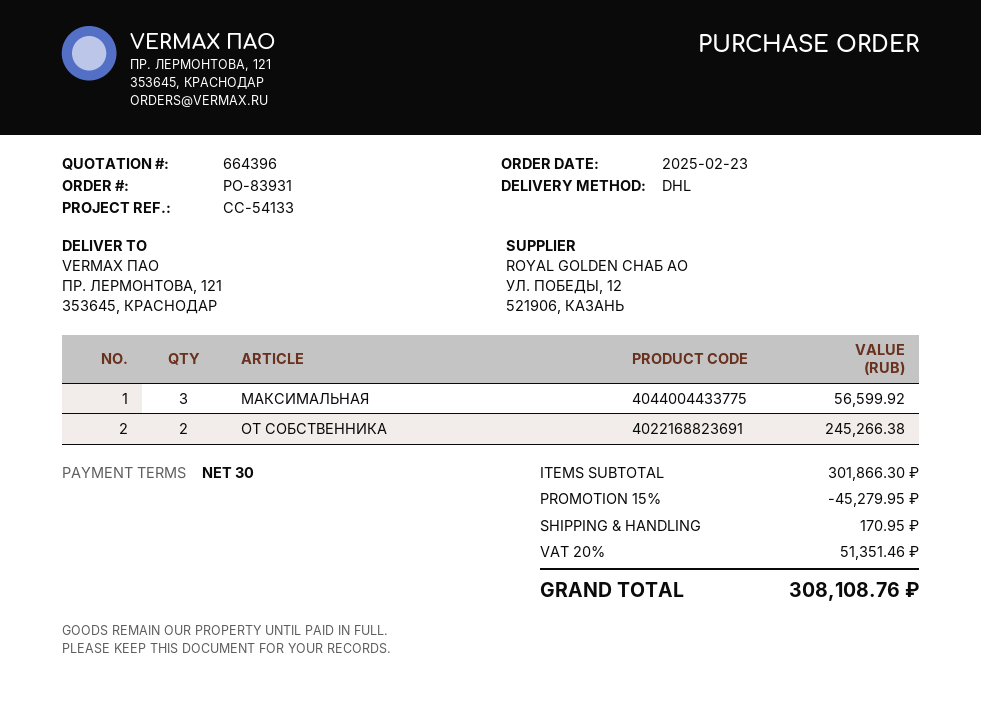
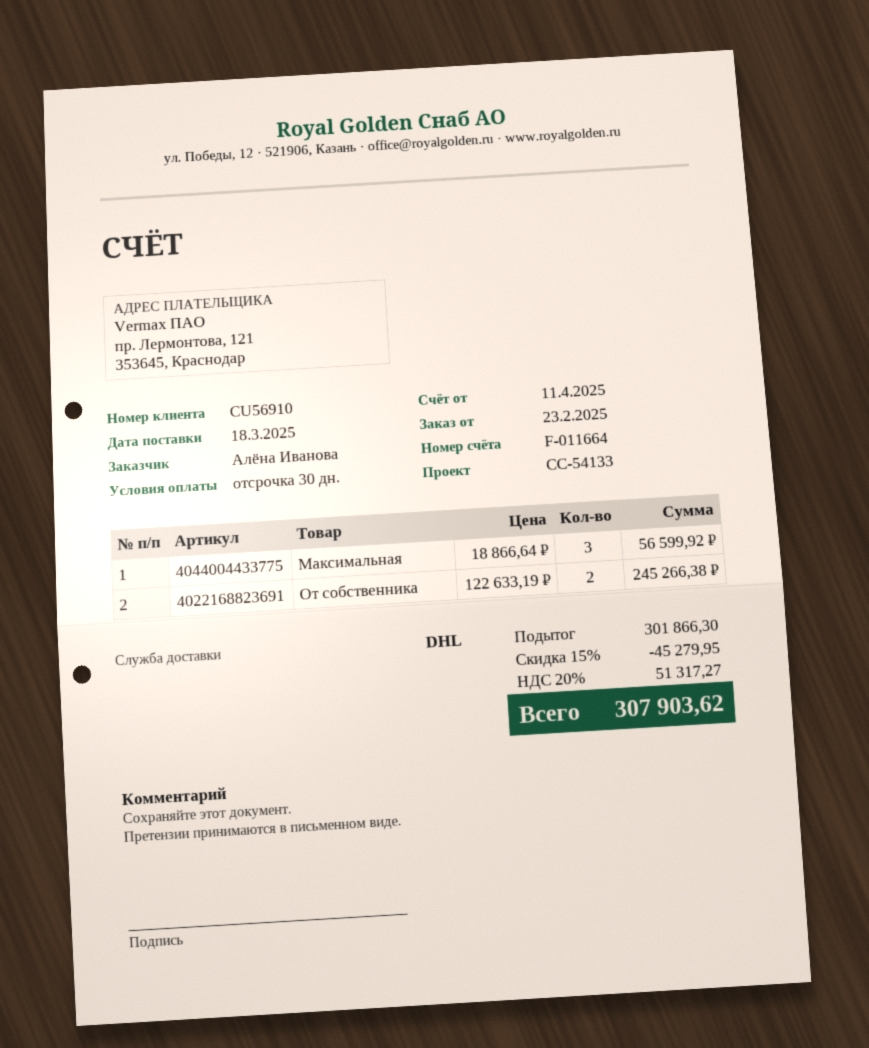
shipping: 170.95 -> none
tax: 20% = 51351.46 -> 20% = 51317.27
total: 308108.76 -> 307903.62

